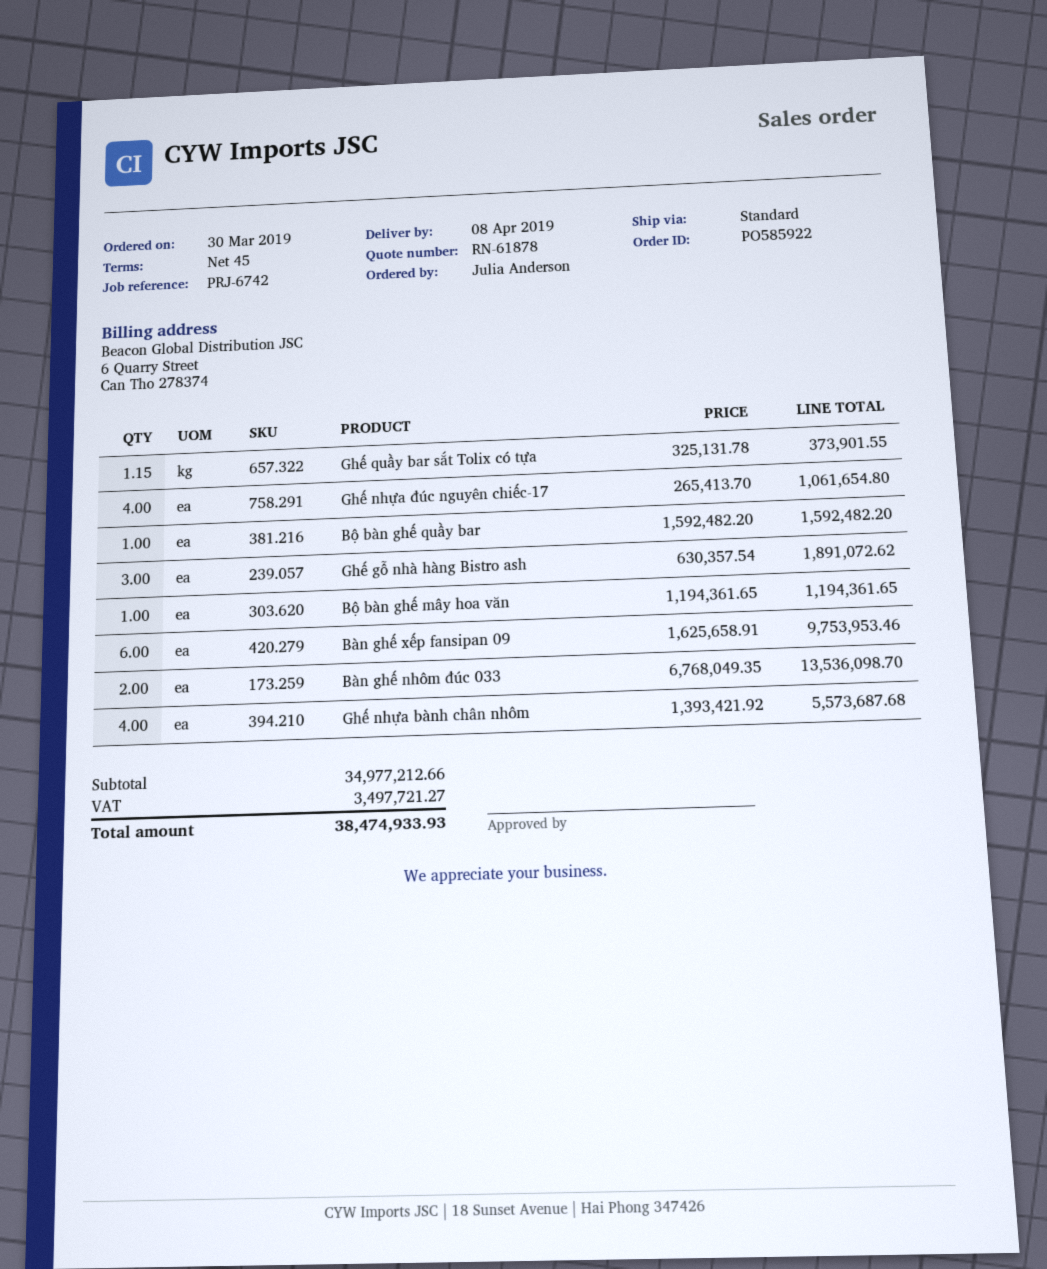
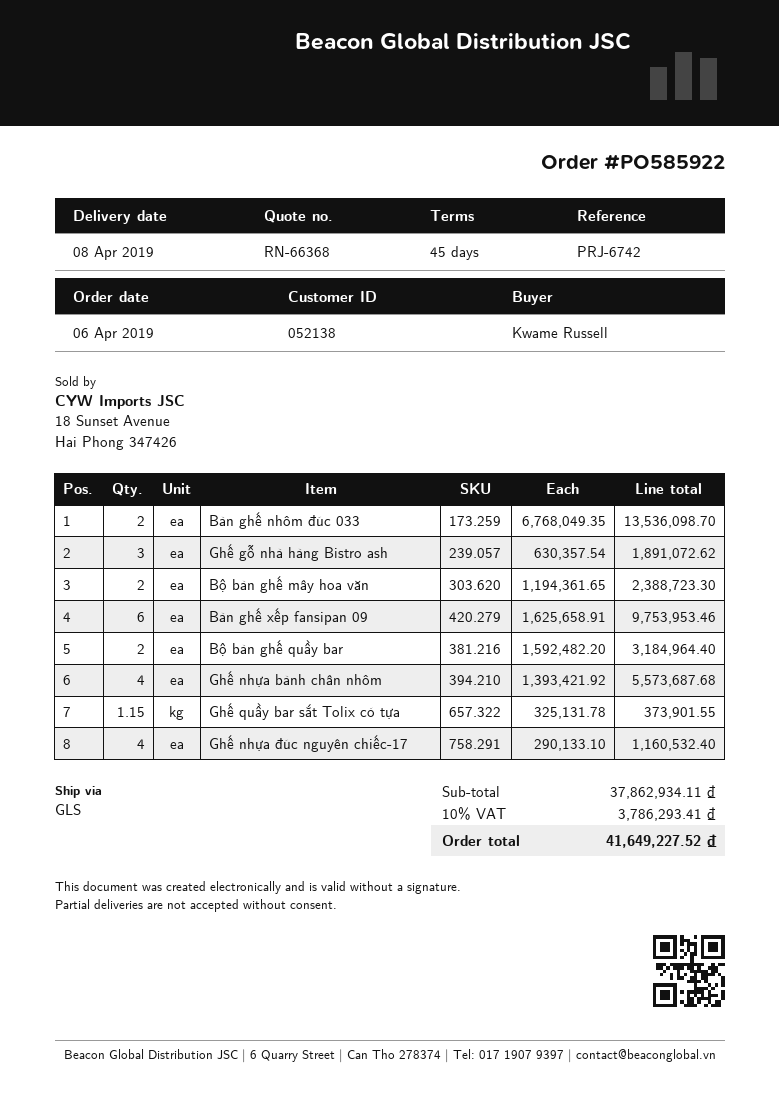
quote number: RN-61878 -> RN-66368
order date: 2019-03-30 -> 2019-04-06
ordered by: Julia Anderson -> Kwame Russell
shipping method: standard -> GLS
Ghế nhựa đúc nguyên chiếc-17: 4 x 265413.70 = 1061654.80 -> 4 x 290133.10 = 1160532.40
Bộ bàn ghế quầy bar: 1 x 1592482.20 = 1592482.20 -> 2 x 1592482.20 = 3184964.40
Bộ bàn ghế mây hoa văn: 1 x 1194361.65 = 1194361.65 -> 2 x 1194361.65 = 2388723.30
subtotal: 34977212.66 -> 37862934.11
tax: 3497721.27 -> 3786293.41
total: 38474933.93 -> 41649227.52

